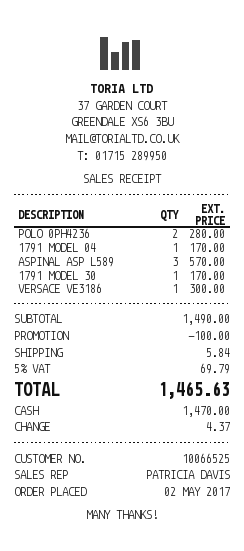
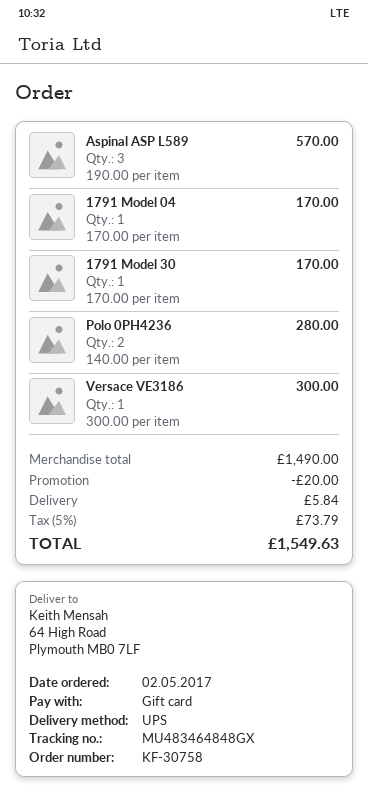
payment method: cash -> gift card
discount: 100.00 -> 20.00
tax: 5% = 69.79 -> 5% = 73.79
total: 1465.63 -> 1549.63

